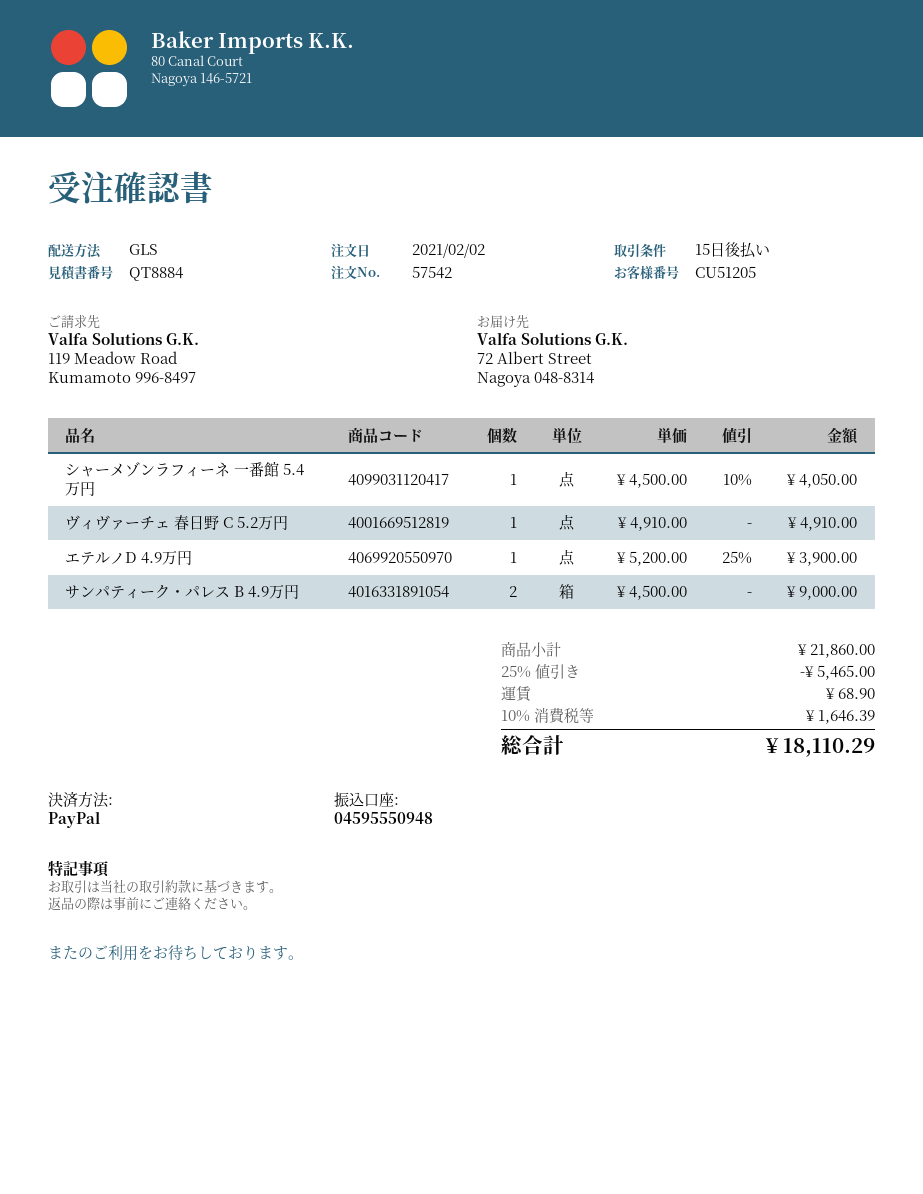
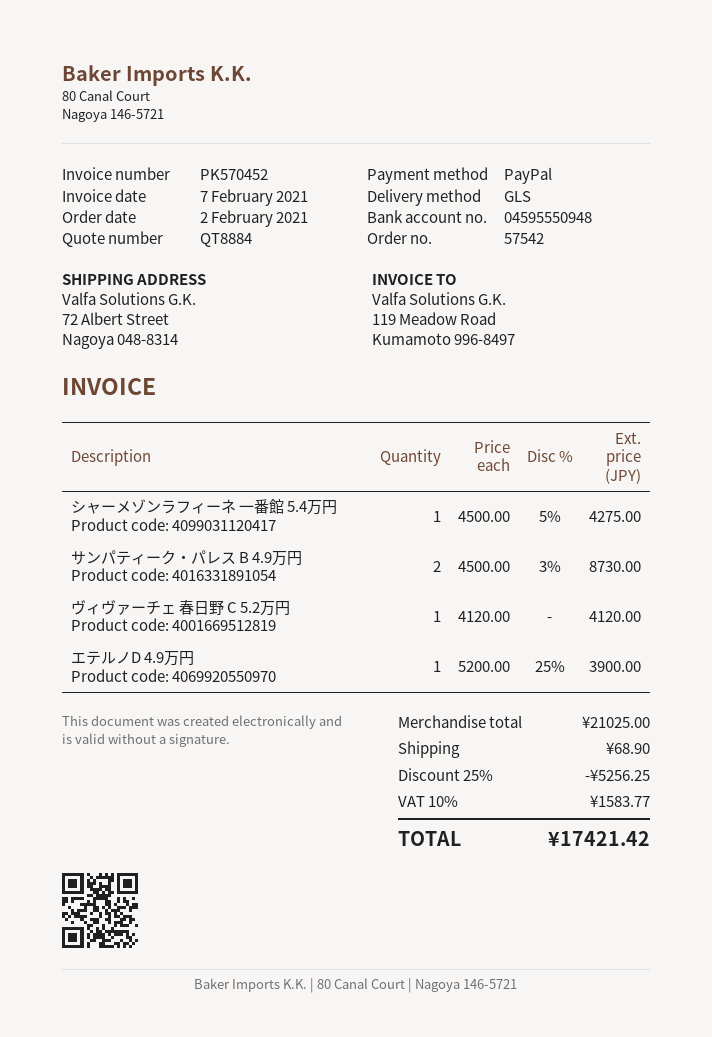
シャーメゾンラフィーネ 一番館 5.4万円: 1 x 4500.00 - 10% = 4050.00 -> 1 x 4500.00 - 5% = 4275.00
ヴィヴァーチェ 春日野 C 5.2万円: 1 x 4910.00 = 4910.00 -> 1 x 4120.00 = 4120.00
サンパティーク・パレス B 4.9万円: 2 x 4500.00 = 9000.00 -> 2 x 4500.00 - 3% = 8730.00
subtotal: 21860.00 -> 21025.00
discount: 25% = 5465.00 -> 25% = 5256.25
tax: 10% = 1646.39 -> 10% = 1583.77
total: 18110.29 -> 17421.42

